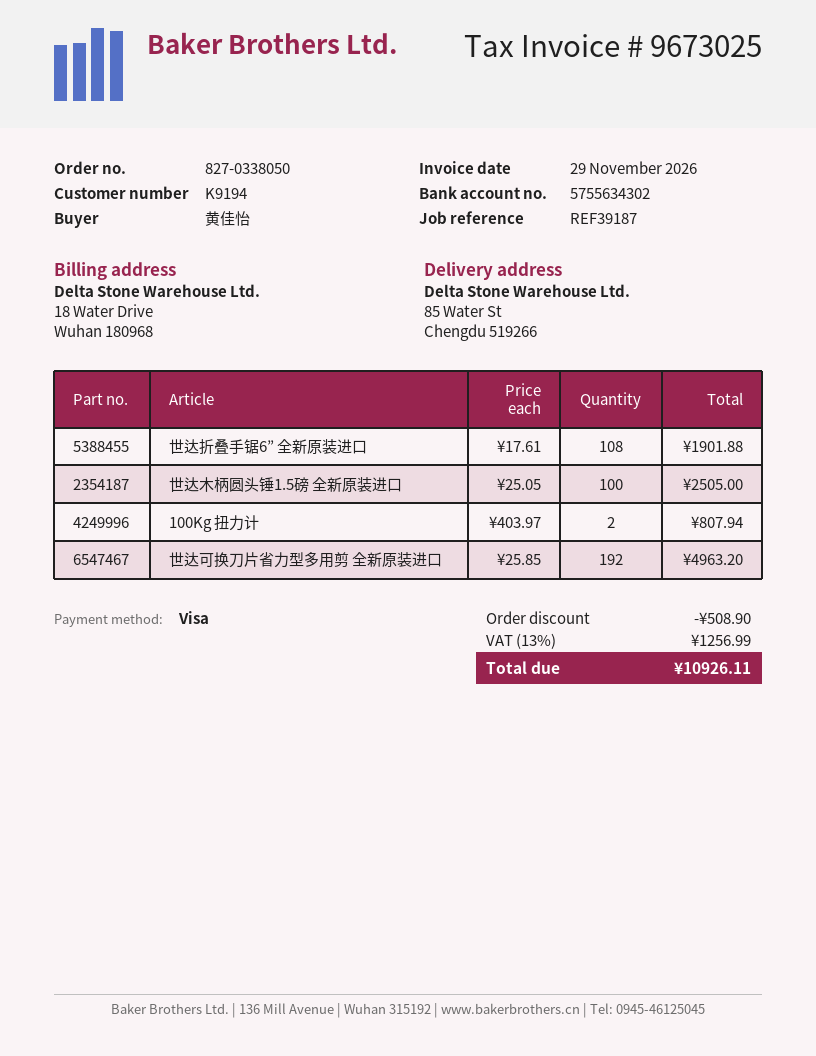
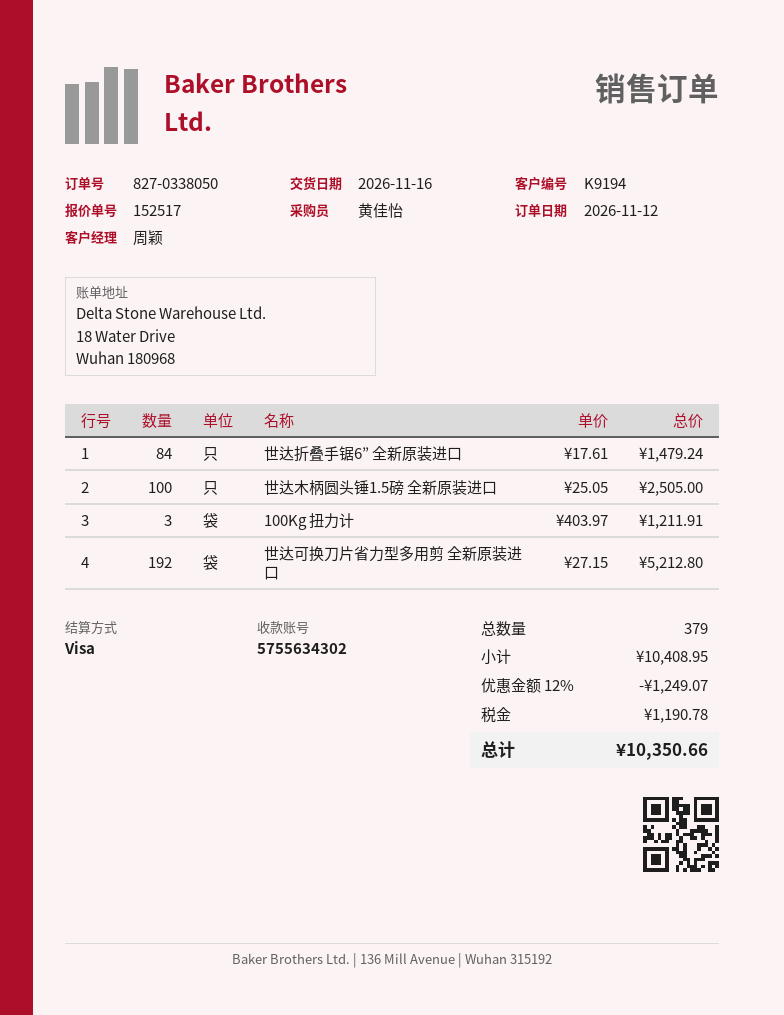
世达折叠手锯6” 全新原装进口: 108 x 17.61 = 1901.88 -> 84 x 17.61 = 1479.24
100Kg 扭力计: 2 x 403.97 = 807.94 -> 3 x 403.97 = 1211.91
世达可换刀片省力型多用剪 全新原装进口: 192 x 25.85 = 4963.20 -> 192 x 27.15 = 5212.80
discount: 508.90 -> 1249.07
tax: 1256.99 -> 1190.78
total: 10926.11 -> 10350.66

